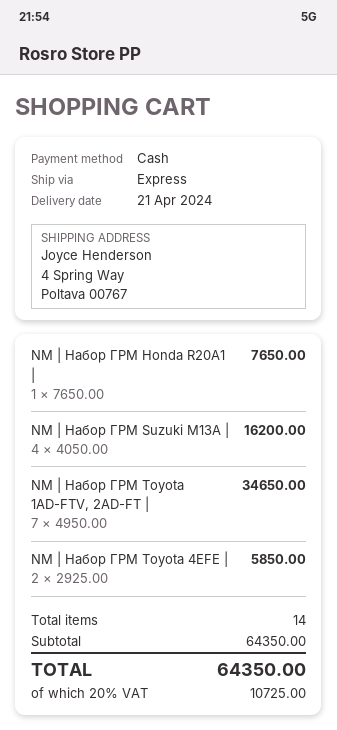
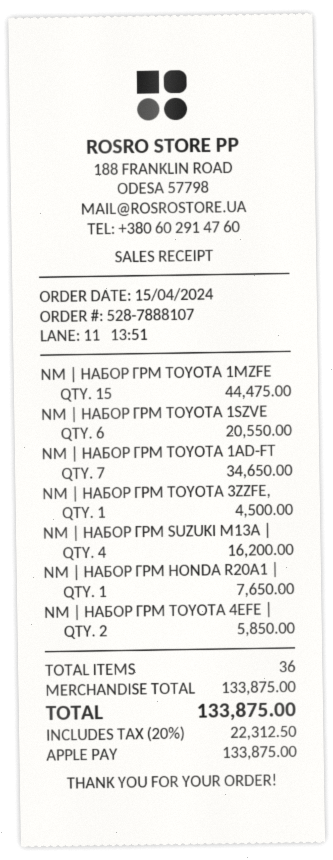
payment method: cash -> Apple Pay
NM | НАБОР ГРМ TOYOTA 1MZFE: none -> 15 for 44475.00
NM | НАБОР ГРМ TOYOTA 1SZVE: none -> 6 for 20550.00
NM | НАБОР ГРМ TOYOTA 3ZZFE,: none -> 1 for 4500.00
total quantity: 14 -> 36
subtotal: 64350.00 -> 133875.00
tax: 20% = 10725.00 -> 20% = 22312.50
total: 64350.00 -> 133875.00

